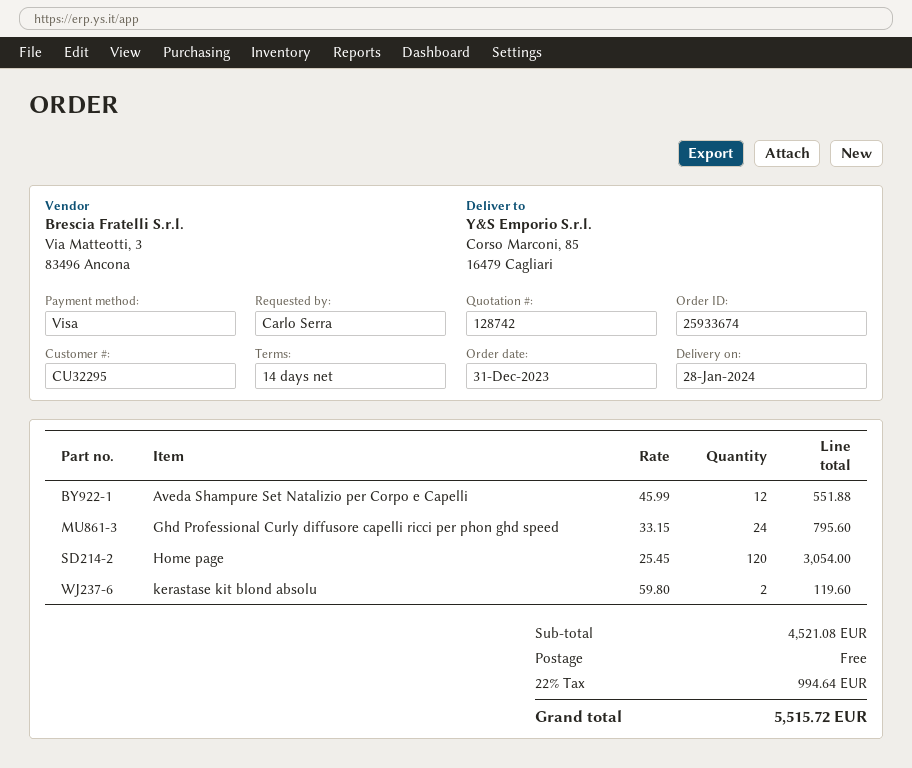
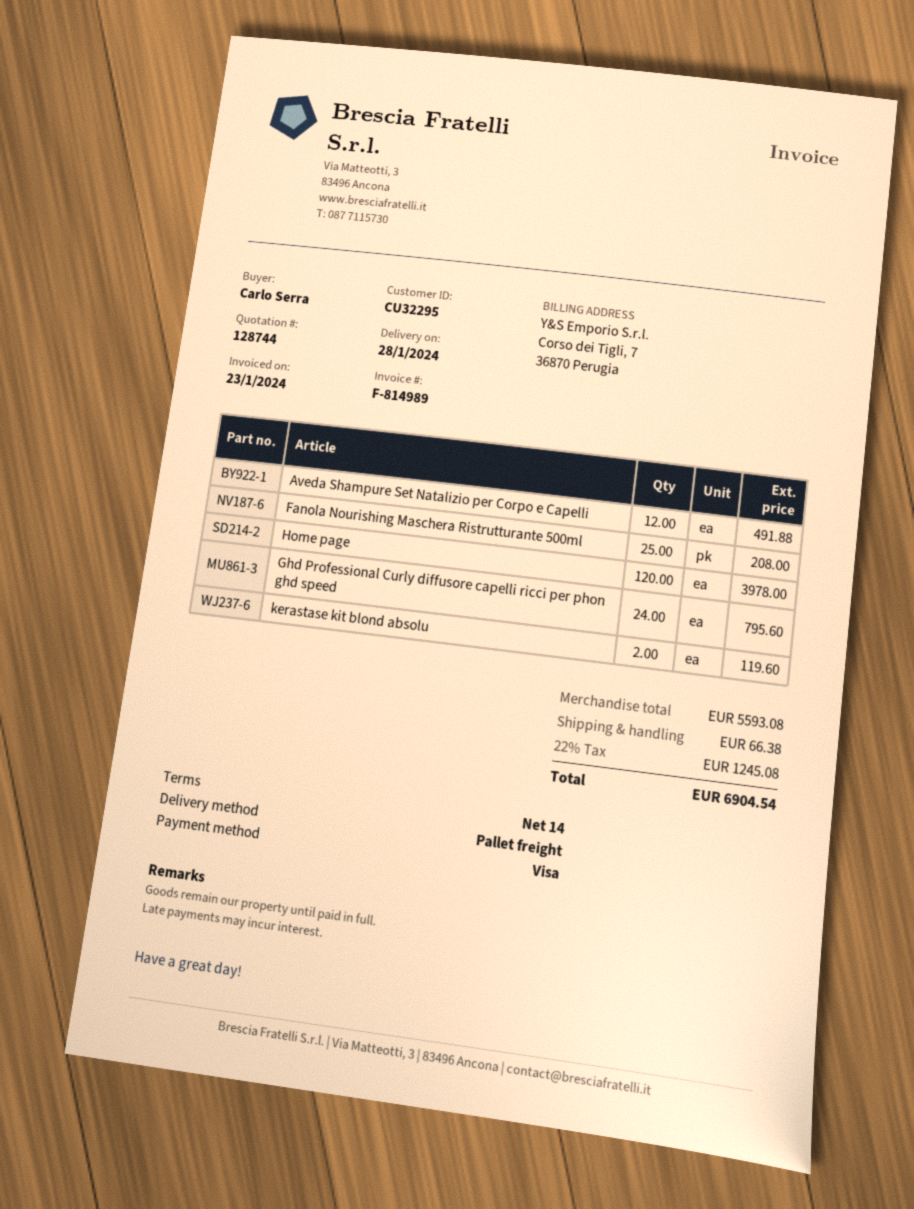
quote number: 128742 -> 128744
Aveda Shampure Set Natalizio per Corpo e Capelli: 12 for 551.88 -> 12 for 491.88
Home page: 120 for 3054.00 -> 120 for 3978.00
Fanola Nourishing Maschera Ristrutturante 500ml: none -> 25 for 208.00
subtotal: 4521.08 -> 5593.08
shipping: 0.00 -> 66.38
tax: 22% = 994.64 -> 22% = 1245.08
total: 5515.72 -> 6904.54

